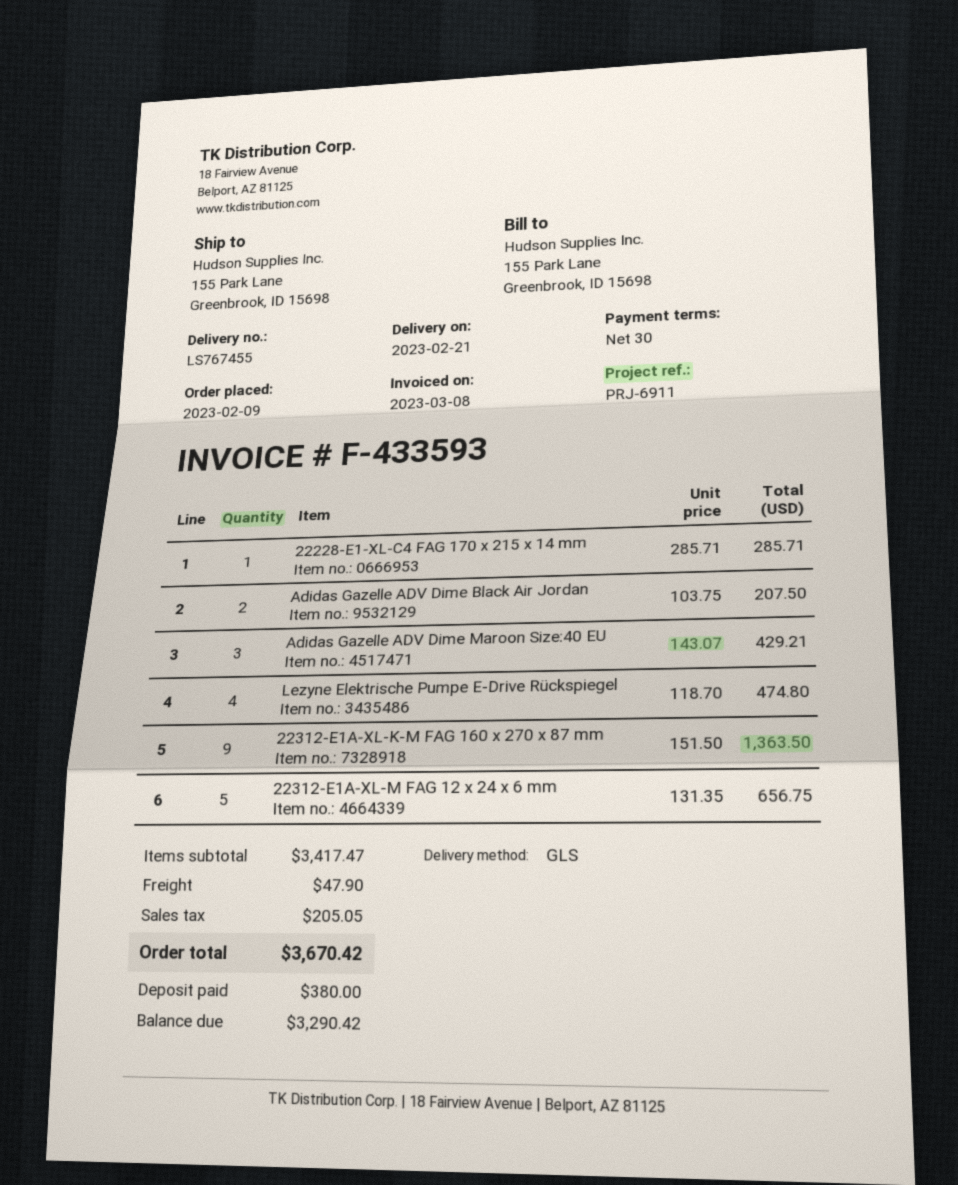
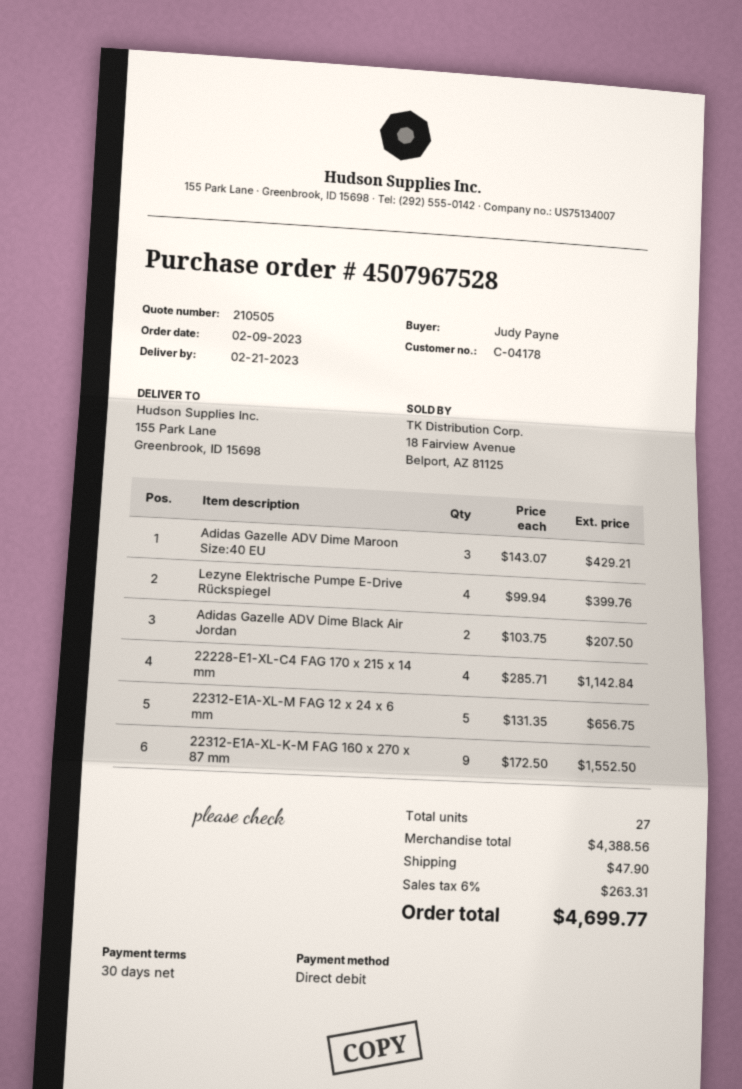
22228-E1-XL-C4 FAG 170 x 215 x 14 mm: 1 x 285.71 = 285.71 -> 4 x 285.71 = 1142.84
Lezyne Elektrische Pumpe E-Drive Rückspiegel: 4 x 118.70 = 474.80 -> 4 x 99.94 = 399.76
22312-E1A-XL-K-M FAG 160 x 270 x 87 mm: 9 x 151.50 = 1363.50 -> 9 x 172.50 = 1552.50
subtotal: 3417.47 -> 4388.56
tax: 205.05 -> 263.31
total: 3670.42 -> 4699.77

